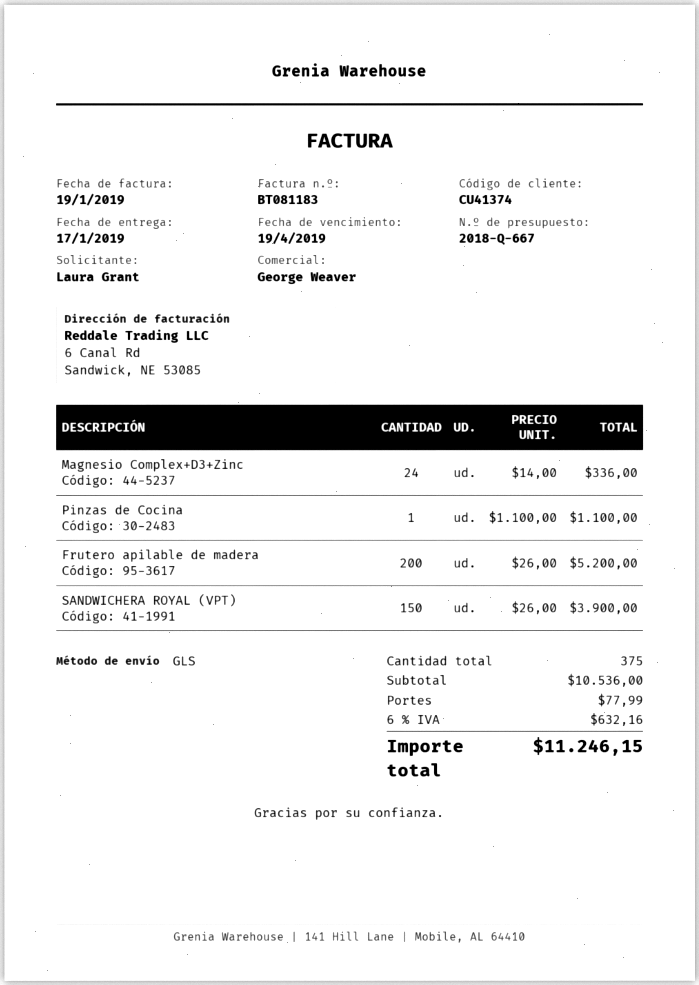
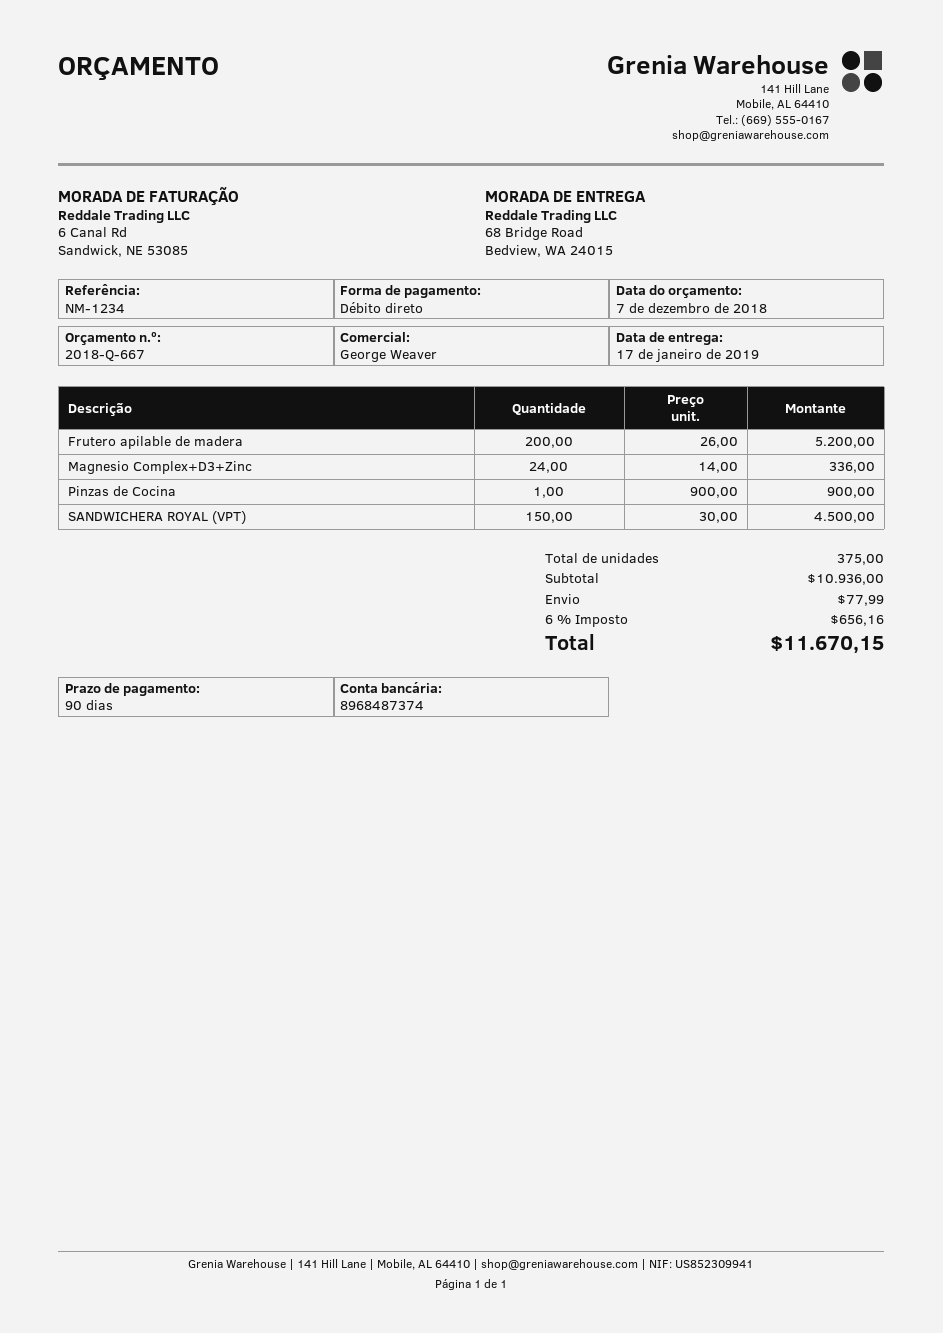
Pinzas de Cocina: 1 x 1100.00 = 1100.00 -> 1 x 900.00 = 900.00
SANDWICHERA ROYAL (VPT): 150 x 26.00 = 3900.00 -> 150 x 30.00 = 4500.00
subtotal: 10536.00 -> 10936.00
tax: 6% = 632.16 -> 6% = 656.16
total: 11246.15 -> 11670.15

